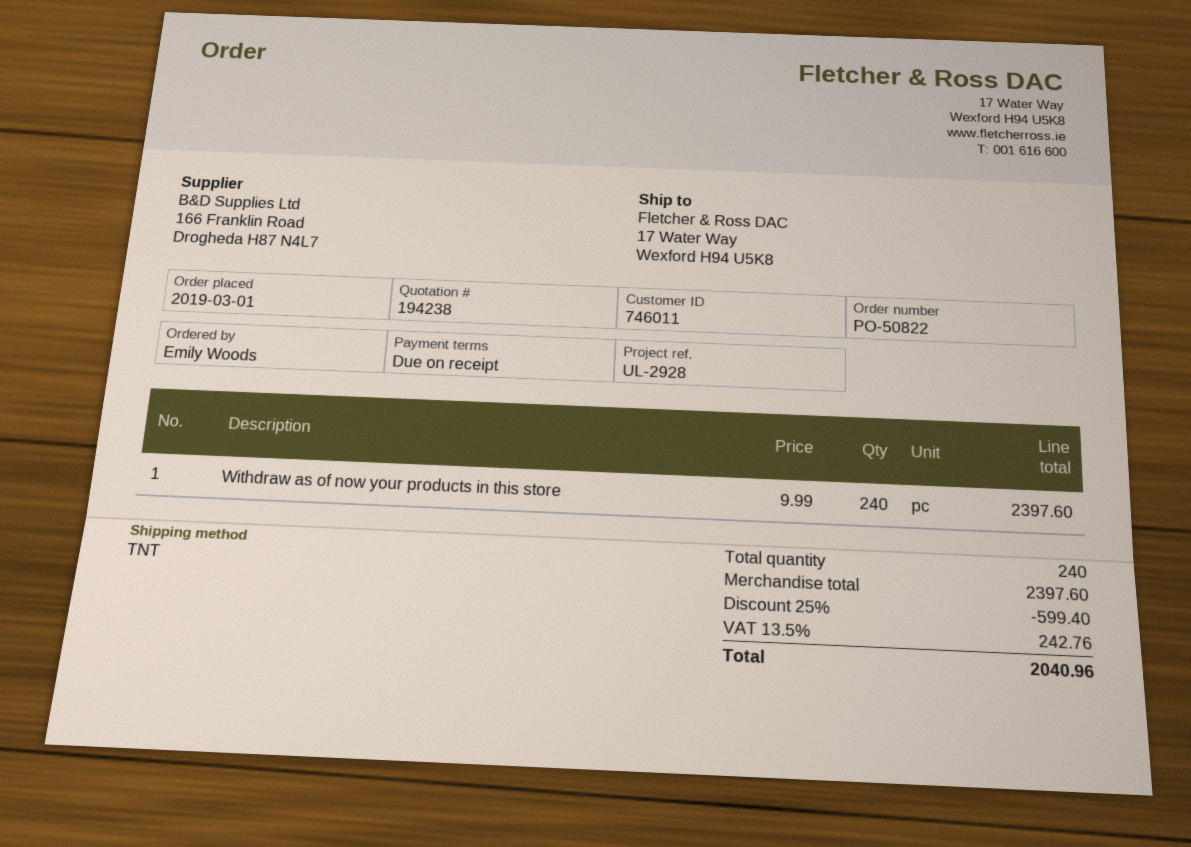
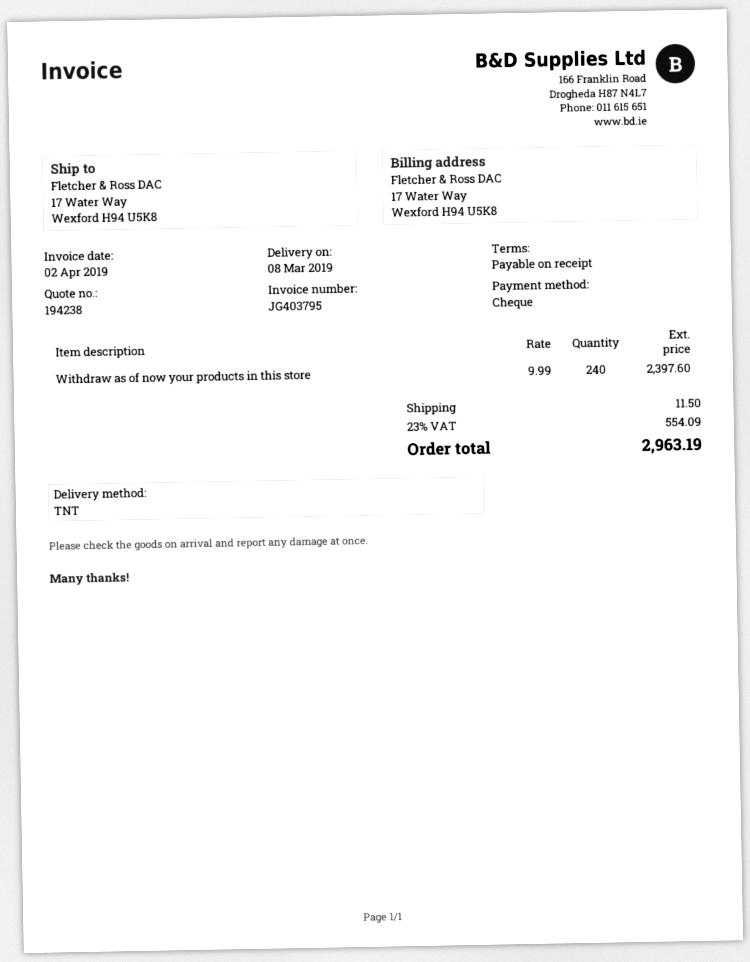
discount: 25% = 599.40 -> none
shipping: none -> 11.50
tax: 13.5% = 242.76 -> 23% = 554.09
total: 2040.96 -> 2963.19

